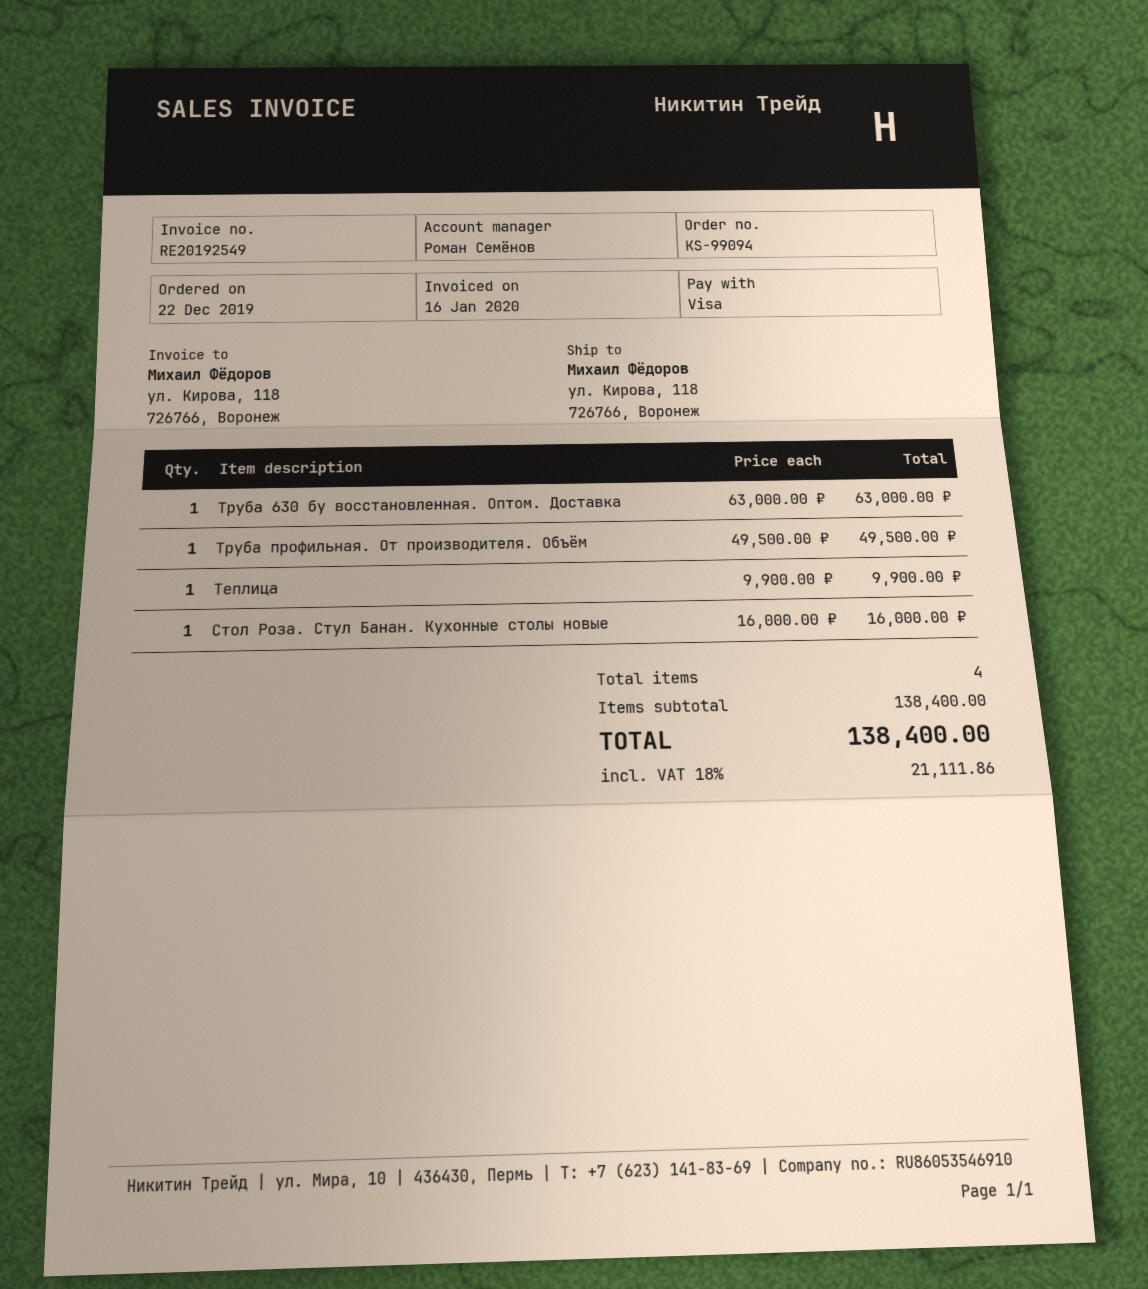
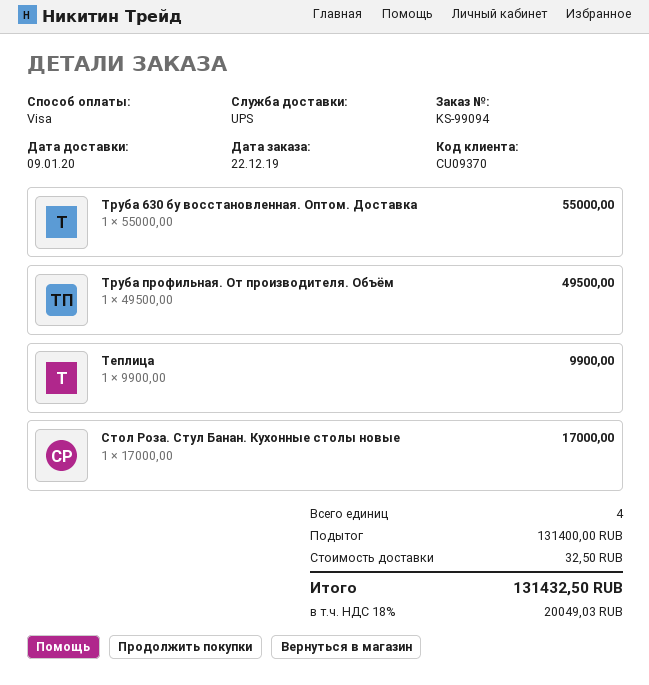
Труба 630 бу восстановленная. Оптом. Доставка: 1 x 63000.00 = 63000.00 -> 1 x 55000.00 = 55000.00
Стол Роза. Стул Банан. Кухонные столы новые: 1 x 16000.00 = 16000.00 -> 1 x 17000.00 = 17000.00
subtotal: 138400.00 -> 131400.00
shipping: none -> 32.50
tax: 18% = 21111.86 -> 18% = 20049.03
total: 138400.00 -> 131432.50

